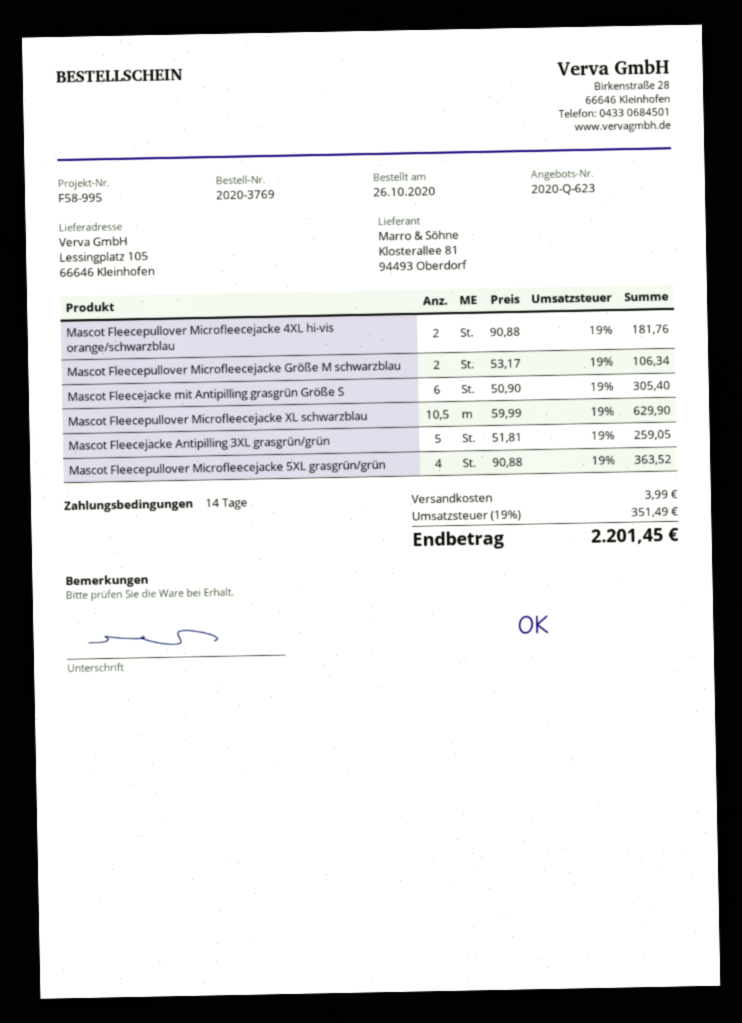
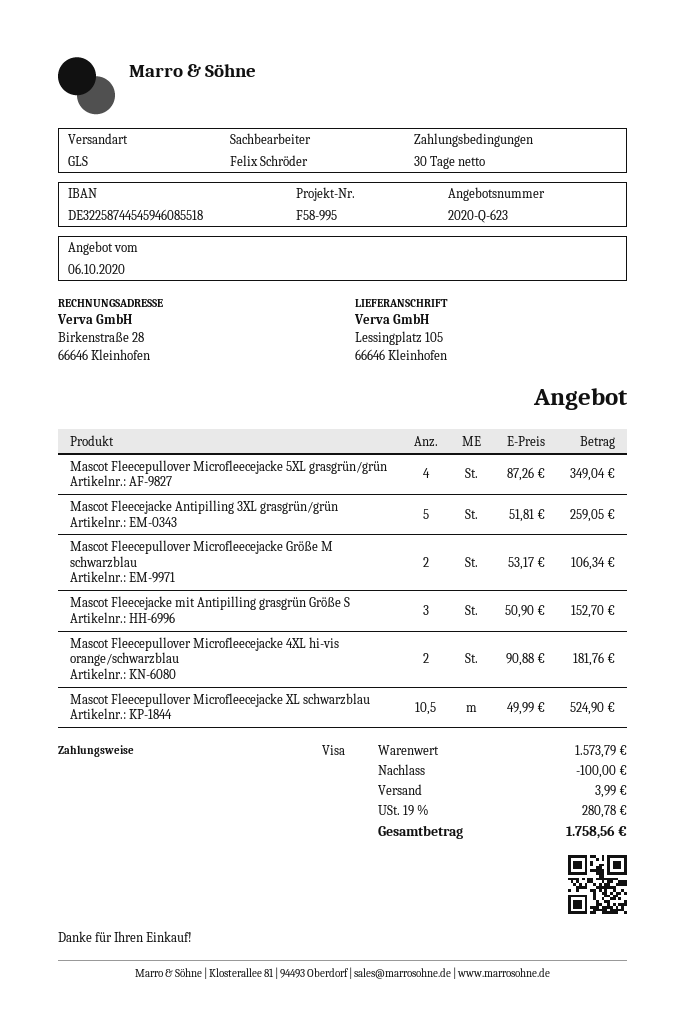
payment terms: 14 days -> 30 days
Mascot Fleecejacke mit Antipilling grasgrün Größe S: 6 x 50.90 = 305.40 -> 3 x 50.90 = 152.70
Mascot Fleecepullover Microfleecejacke XL schwarzblau: 10.5 x 59.99 = 629.90 -> 10.5 x 49.99 = 524.90
Mascot Fleecepullover Microfleecejacke 5XL grasgrün/grün: 4 x 90.88 = 363.52 -> 4 x 87.26 = 349.04
discount: none -> 100.00
tax: 19% = 351.49 -> 19% = 280.78
total: 2201.45 -> 1758.56

